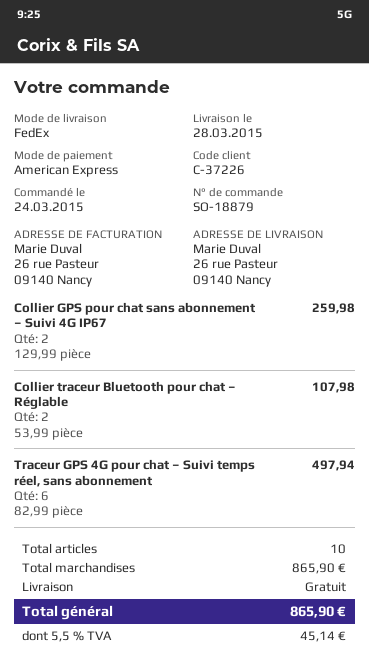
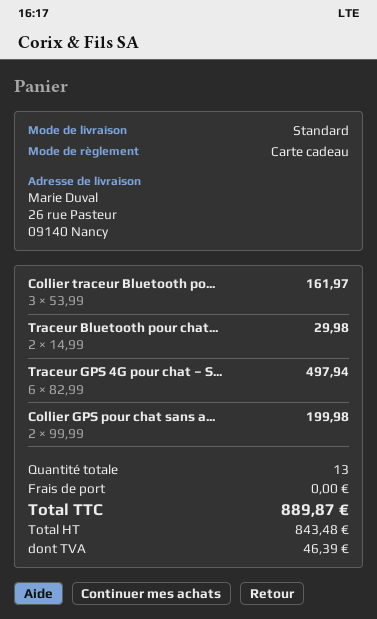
payment method: American Express -> gift card
shipping method: FedEx -> standard
Collier GPS pour chat sans abonnement – Suivi 4G IP67: 2 x 129.99 = 259.98 -> 2 x 99.99 = 199.98
Collier traceur Bluetooth pour chat – Réglable: 2 x 53.99 = 107.98 -> 3 x 53.99 = 161.97
Traceur Bluetooth pour chat...: none -> 2 x 14.99 = 29.98
total quantity: 10 -> 13
tax: 45.14 -> 46.39
total: 865.90 -> 889.87

